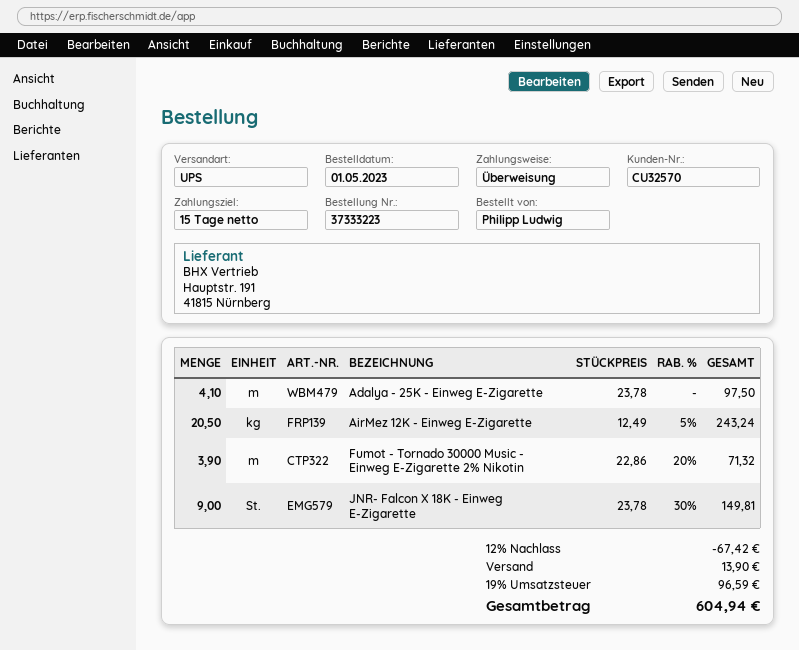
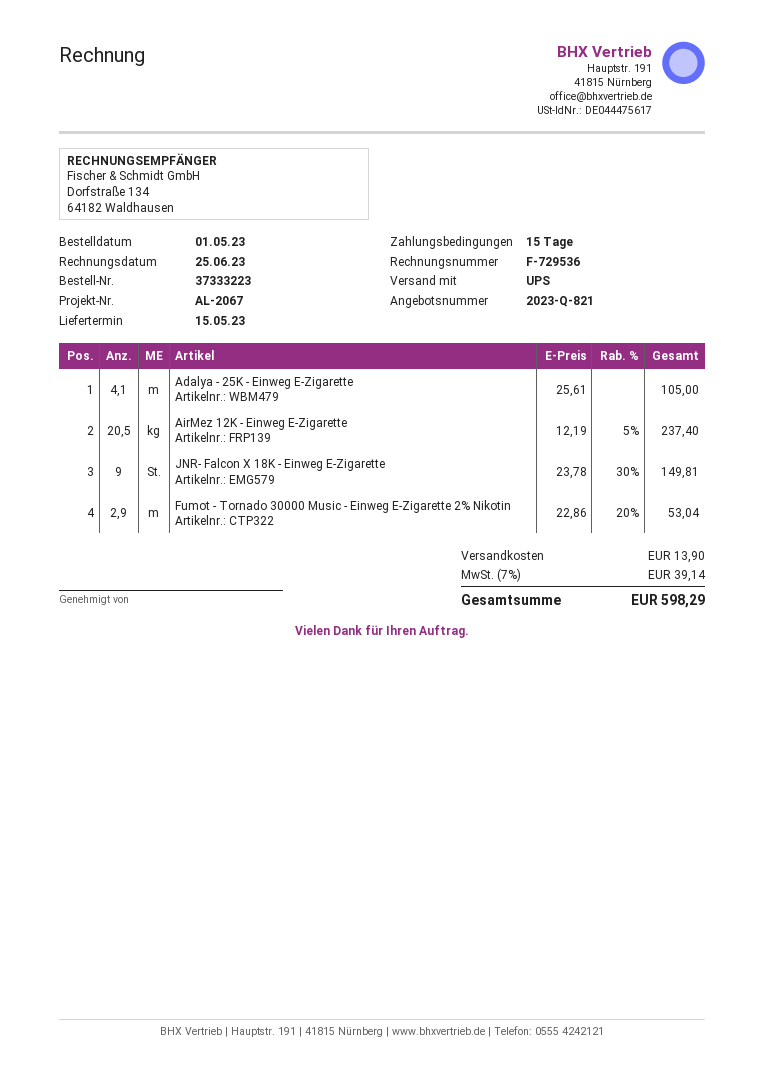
Adalya - 25K - Einweg E-Zigarette: 4.1 x 23.78 = 97.50 -> 4.1 x 25.61 = 105.00
AirMez 12K - Einweg E-Zigarette: 20.5 x 12.49 - 5% = 243.24 -> 20.5 x 12.19 - 5% = 237.40
Fumot - Tornado 30000 Music - Einweg E-Zigarette 2% Nikotin: 3.9 x 22.86 - 20% = 71.32 -> 2.9 x 22.86 - 20% = 53.04
discount: 12% = 67.42 -> none
tax: 19% = 96.59 -> 7% = 39.14
total: 604.94 -> 598.29

